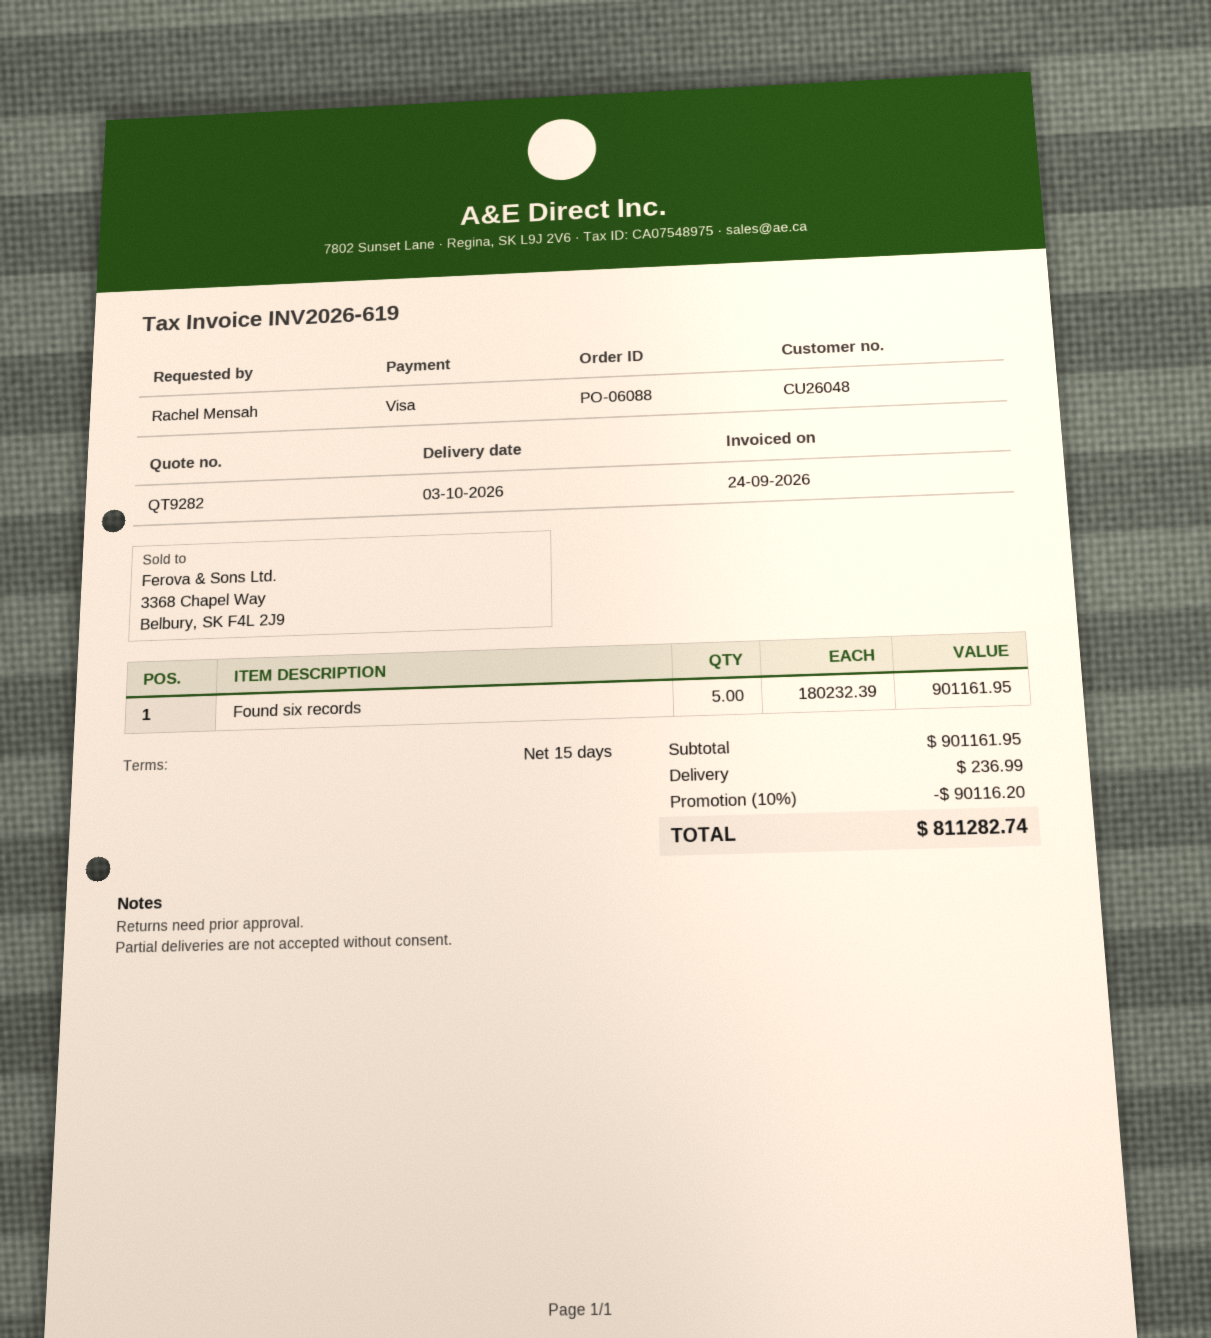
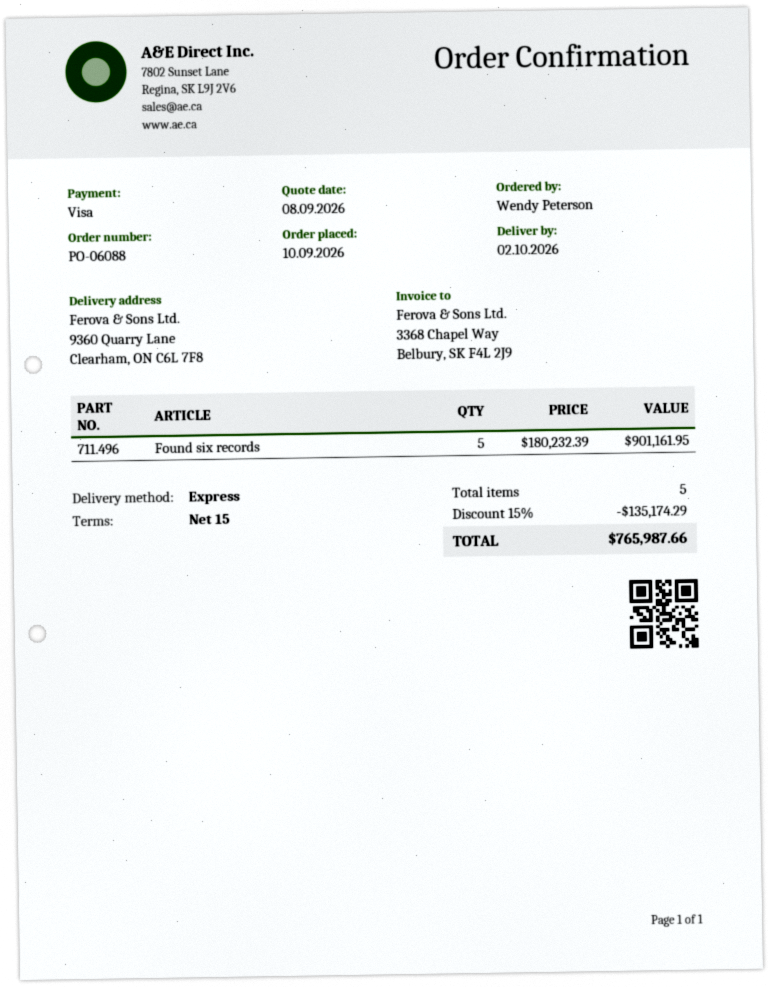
delivery date: 2026-10-03 -> 2026-10-02
ordered by: Rachel Mensah -> Wendy Peterson
discount: 10% = 90116.20 -> 15% = 135174.29
shipping: 236.99 -> none
total: 811282.74 -> 765987.66

